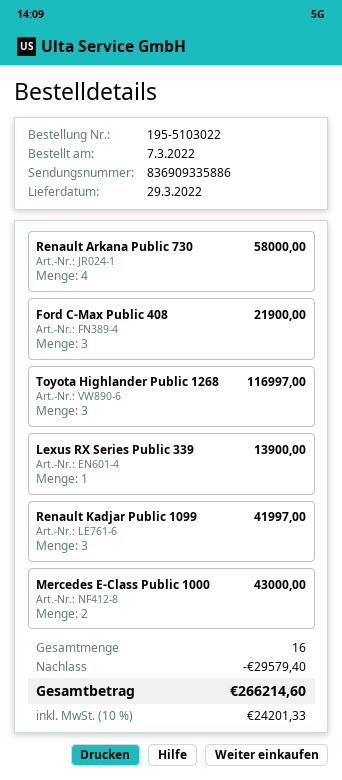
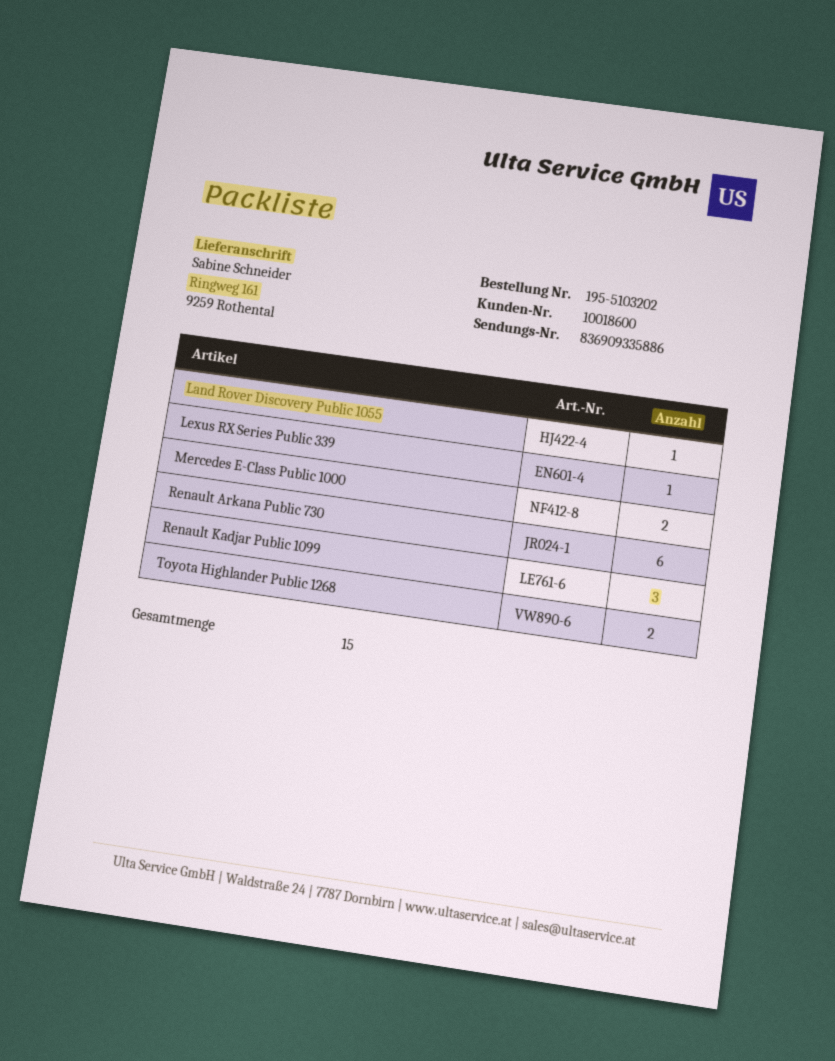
order number: 195-5103022 -> 195-5103202
Renault Arkana Public 730: 4 -> 6
Ford C-Max Public 408: 3 -> none
Toyota Highlander Public 1268: 3 -> 2
Land Rover Discovery Public 1055: none -> 1
total quantity: 16 -> 15

